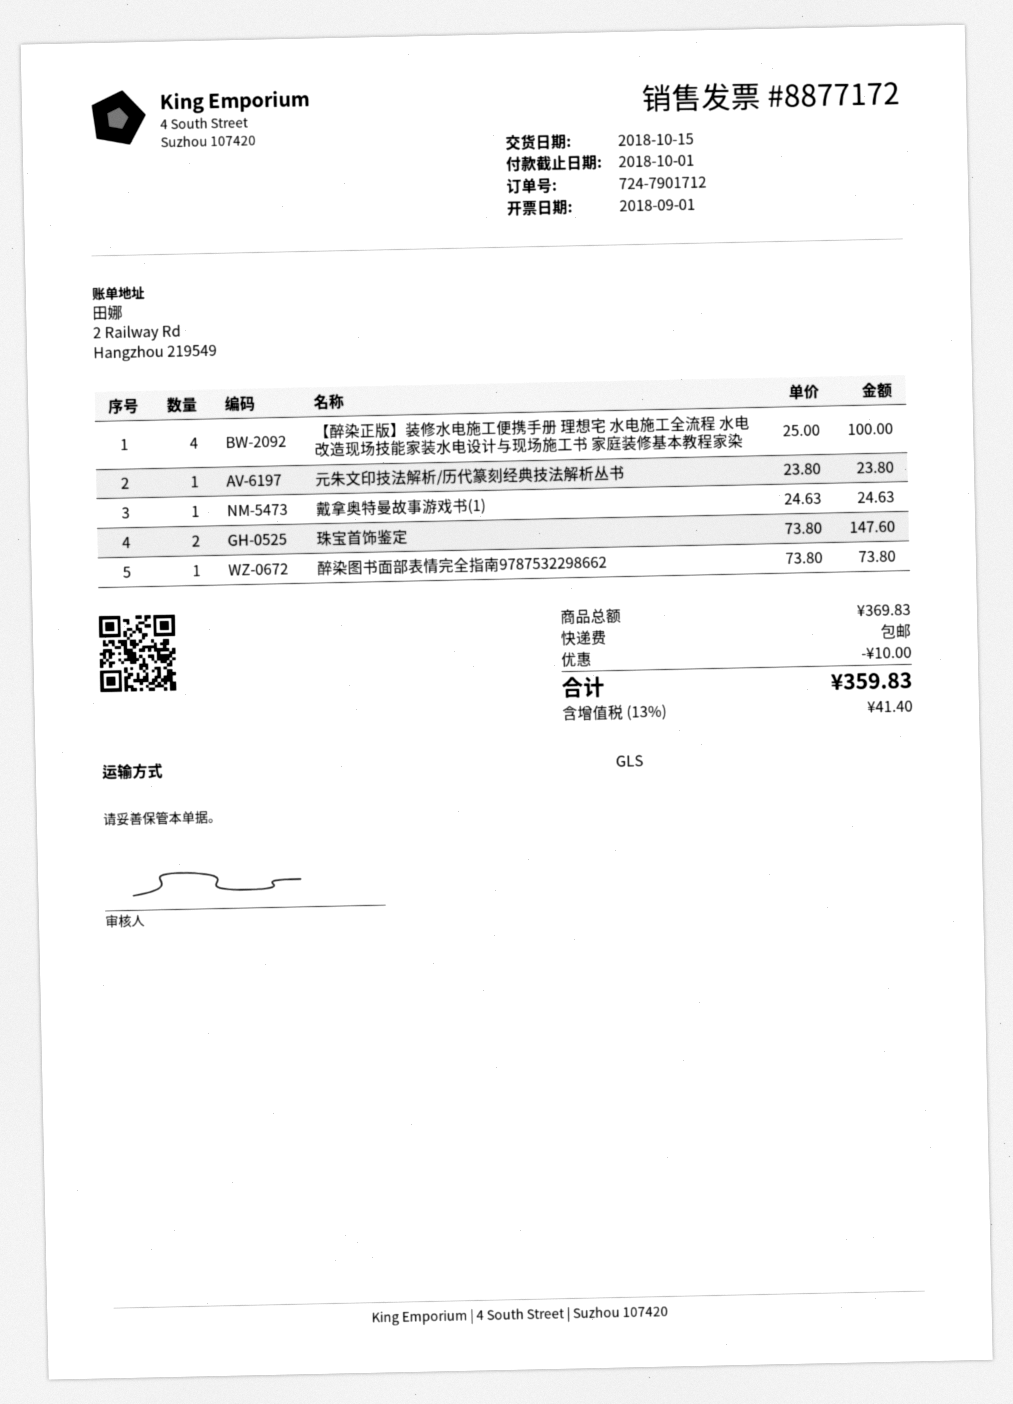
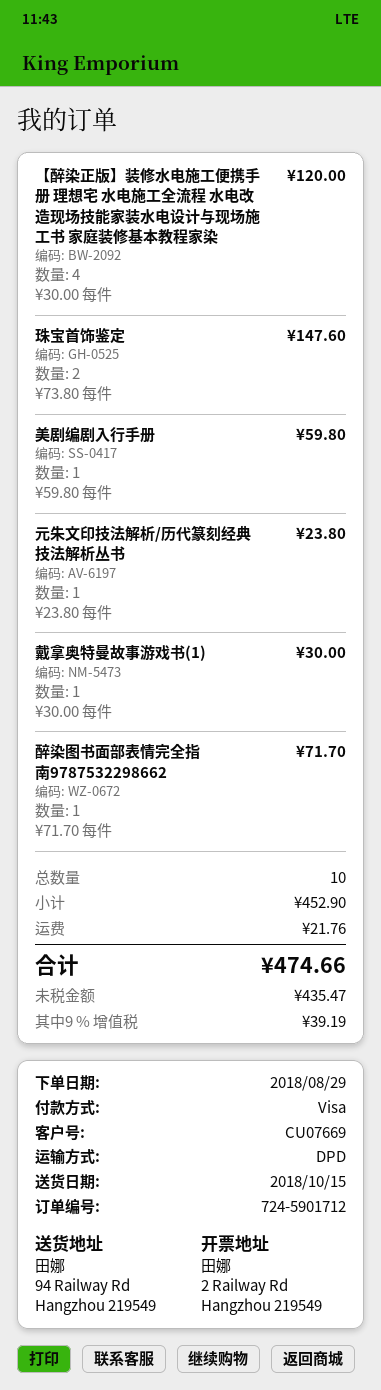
order number: 724-7901712 -> 724-5901712
shipping method: GLS -> DPD
【醉染正版】装修水电施工便携手册 理想宅 水电施工全流程 水电改造现场技能家装水电设计与现场施工书 家庭装修基本教程家染: 4 x 25.00 = 100.00 -> 4 x 30.00 = 120.00
戴拿奥特曼故事游戏书(1): 1 x 24.63 = 24.63 -> 1 x 30.00 = 30.00
醉染图书面部表情完全指南9787532298662: 1 x 73.80 = 73.80 -> 1 x 71.70 = 71.70
美剧编剧入行手册: none -> 1 x 59.80 = 59.80
subtotal: 369.83 -> 452.90
discount: 10.00 -> none
shipping: 0.00 -> 21.76
tax: 13% = 41.40 -> 9% = 39.19
total: 359.83 -> 474.66

